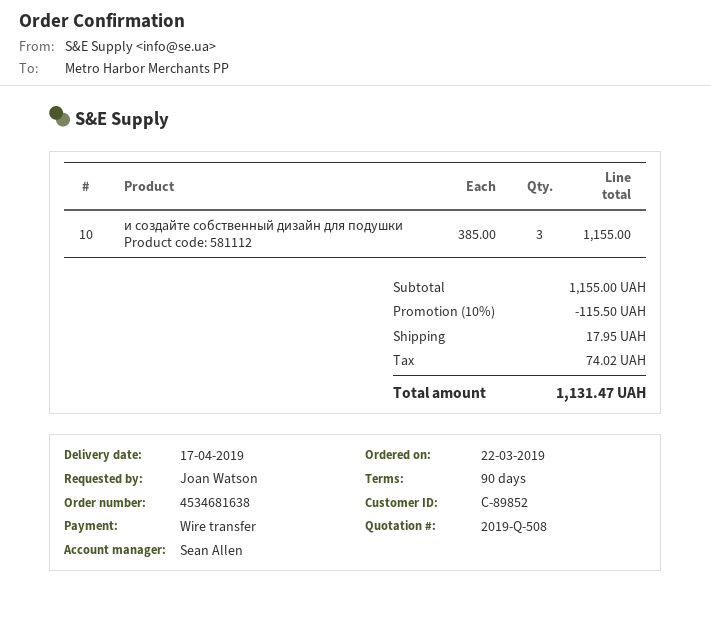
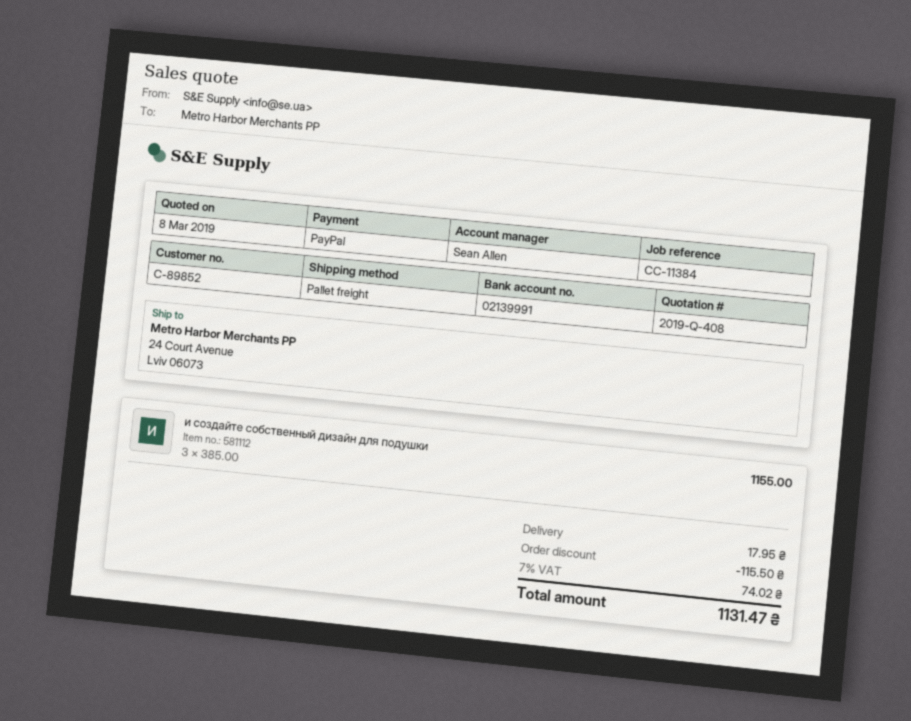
quote number: 2019-Q-508 -> 2019-Q-408
payment method: bank transfer -> PayPal

